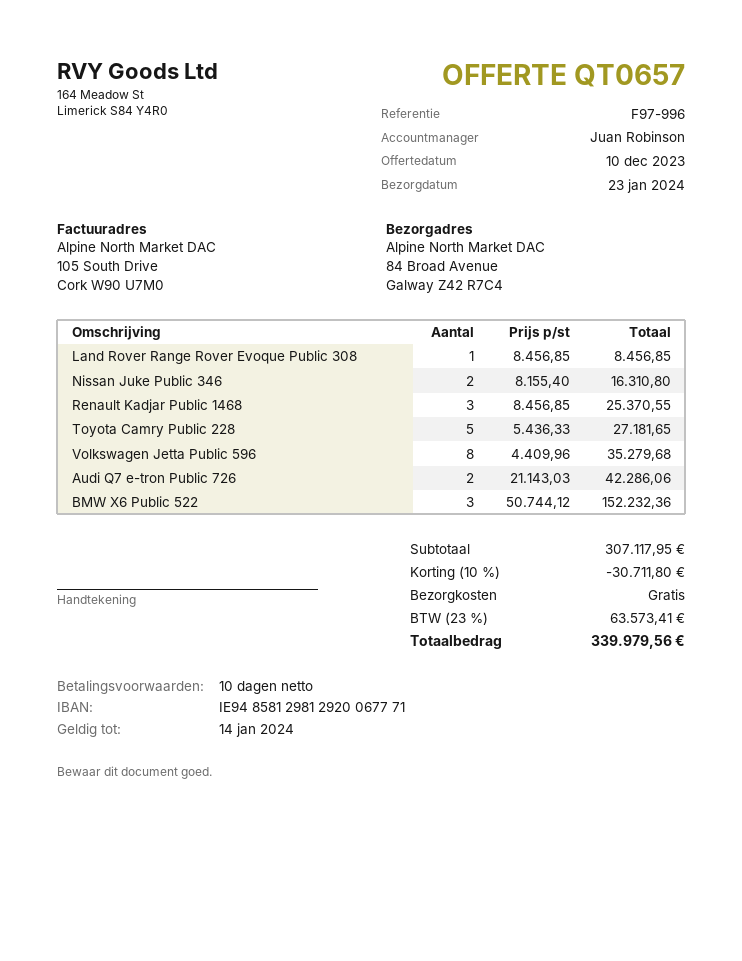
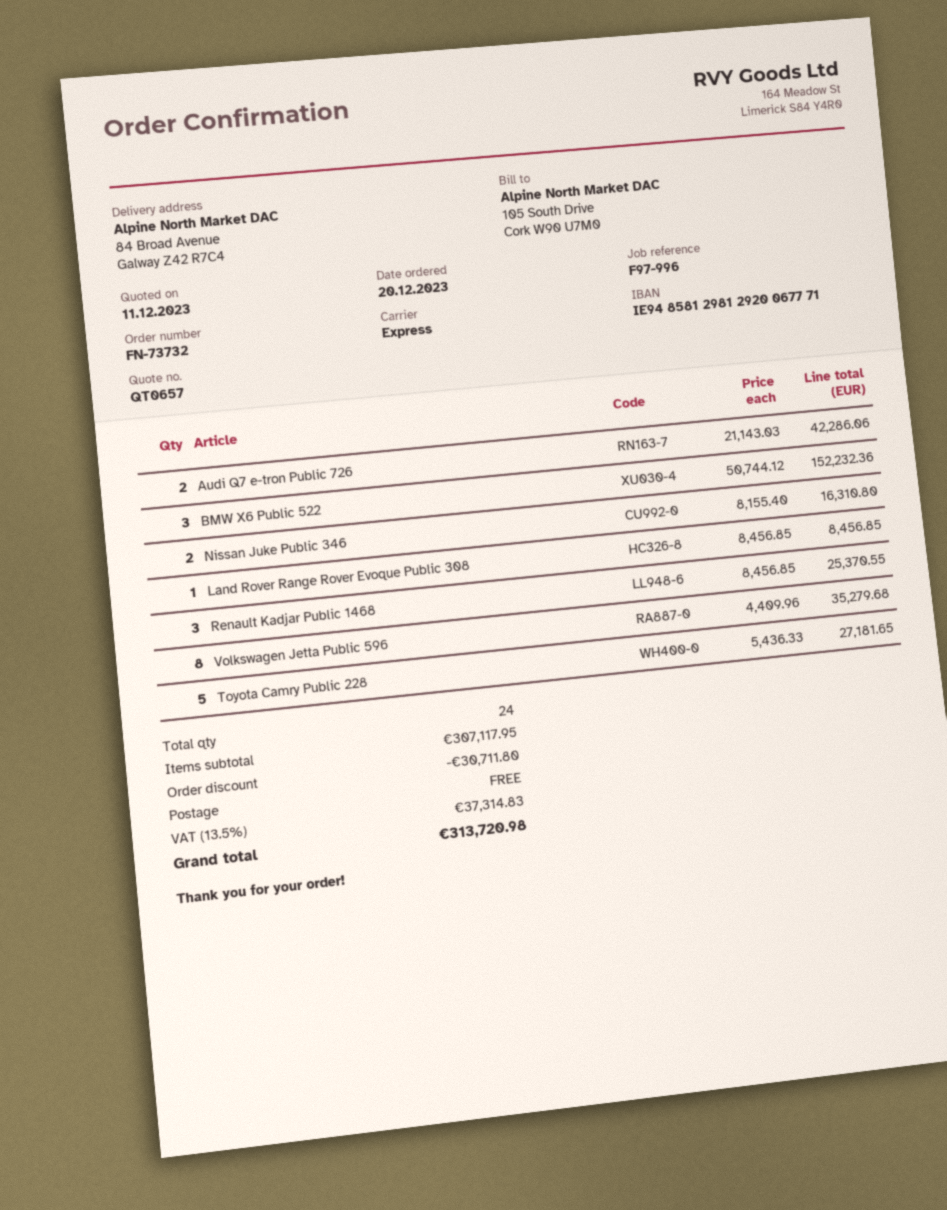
quote date: 2023-12-10 -> 2023-12-11
tax: 23% = 63573.41 -> 13.5% = 37314.83
total: 339979.56 -> 313720.98

